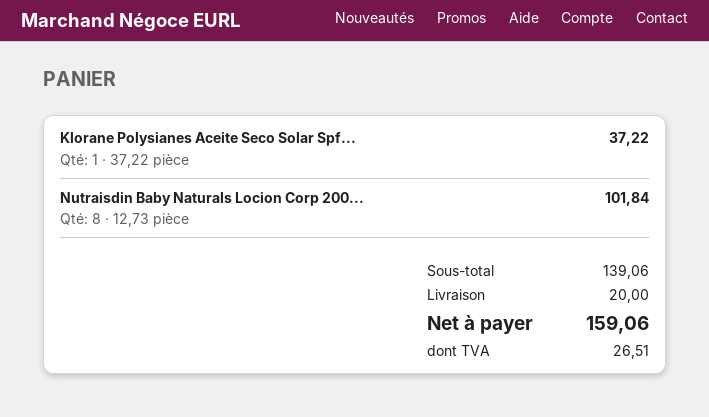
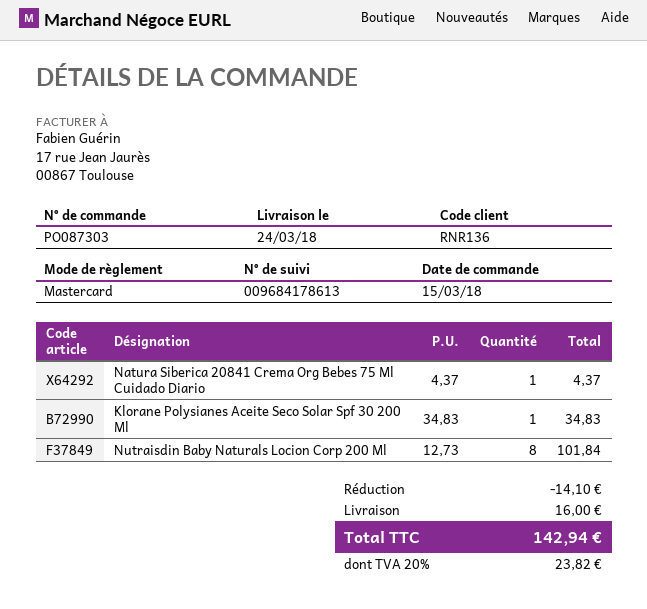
Klorane Polysianes Aceite Seco Solar Spf...: 1 x 37.22 = 37.22 -> 1 x 34.83 = 34.83
Natura Siberica 20841 Crema Org Bebes 75 Ml Cuidado Diario: none -> 1 x 4.37 = 4.37
discount: none -> 14.10
shipping: 20.00 -> 16.00
tax: 26.51 -> 23.82
total: 159.06 -> 142.94

